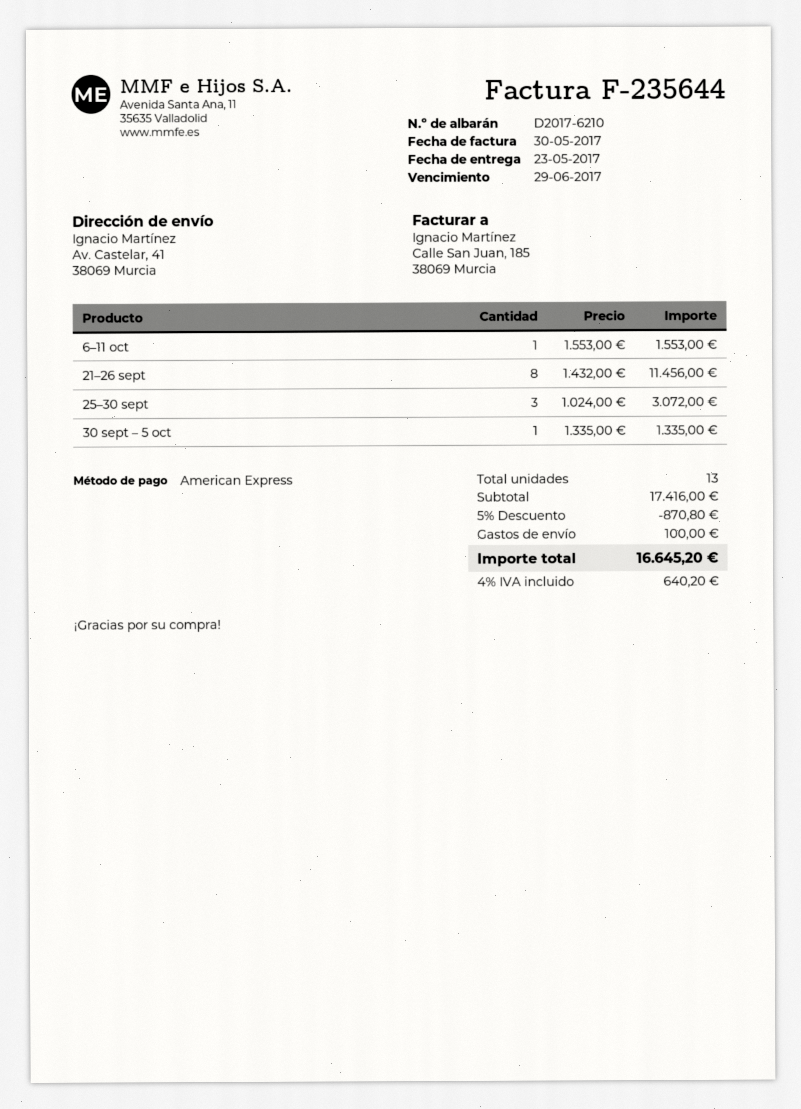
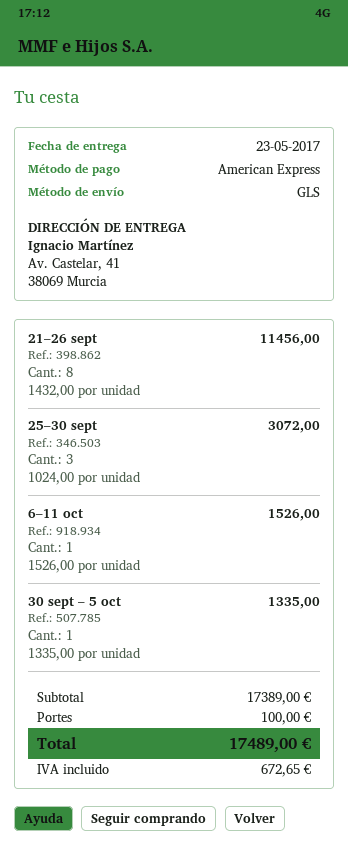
6–11 oct: 1 x 1553.00 = 1553.00 -> 1 x 1526.00 = 1526.00
subtotal: 17416.00 -> 17389.00
discount: 5% = 870.80 -> none
tax: 640.20 -> 672.65
total: 16645.20 -> 17489.00

